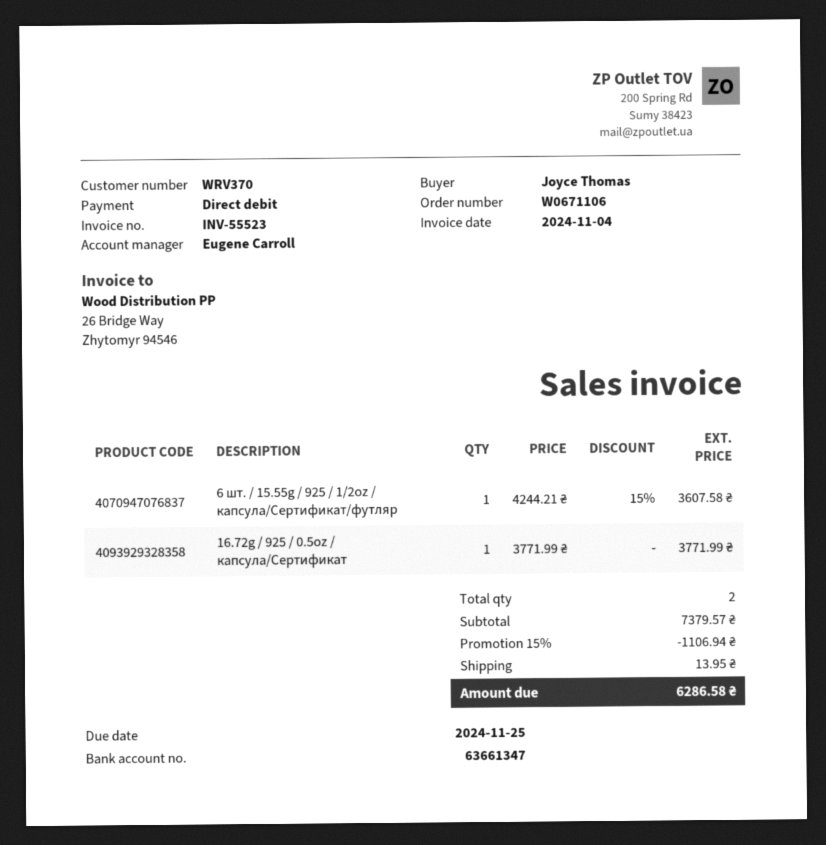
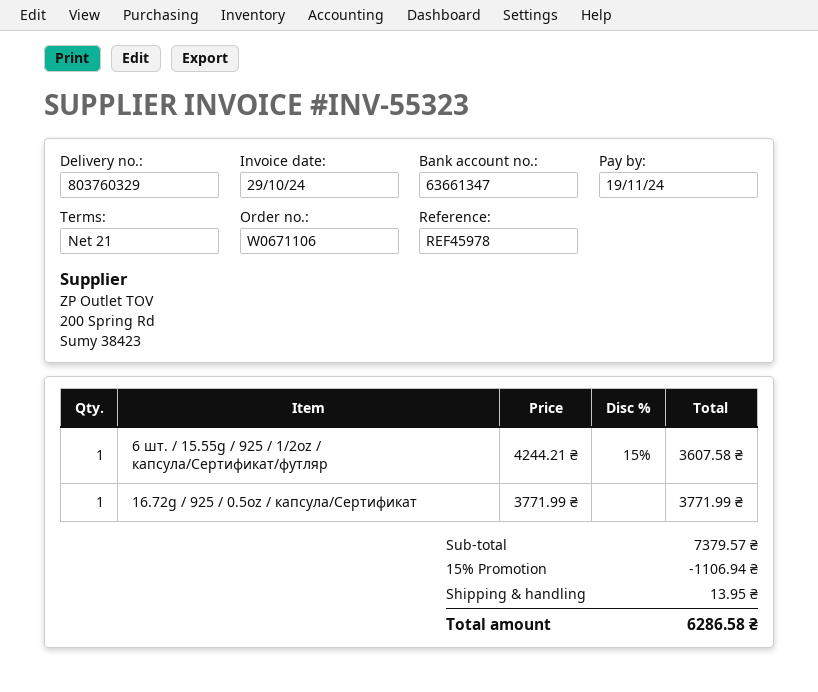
invoice number: INV-55523 -> INV-55323
invoice date: 2024-11-04 -> 2024-10-29
due date: 2024-11-25 -> 2024-11-19

